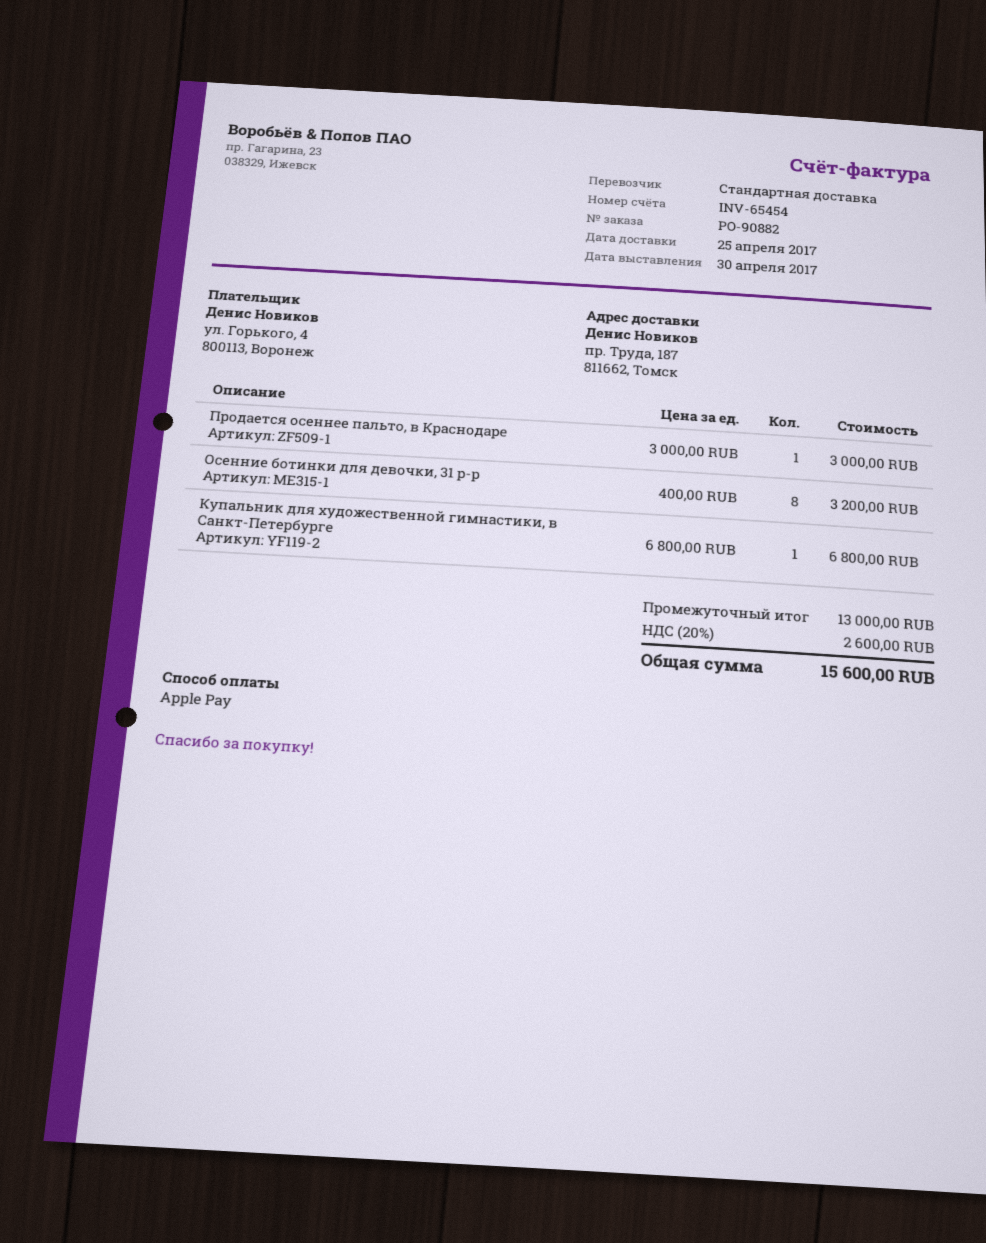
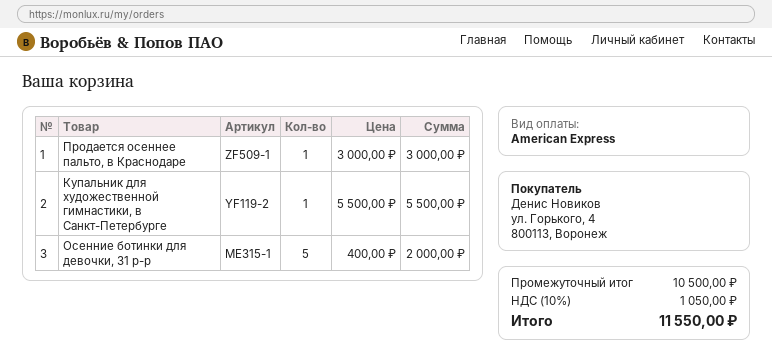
payment method: Apple Pay -> American Express
Осенние ботинки для девочки, 31 р-р: 8 x 400.00 = 3200.00 -> 5 x 400.00 = 2000.00
Купальник для художественной гимнастики, в Санкт-Петербурге: 1 x 6800.00 = 6800.00 -> 1 x 5500.00 = 5500.00
subtotal: 13000.00 -> 10500.00
tax: 20% = 2600.00 -> 10% = 1050.00
total: 15600.00 -> 11550.00

